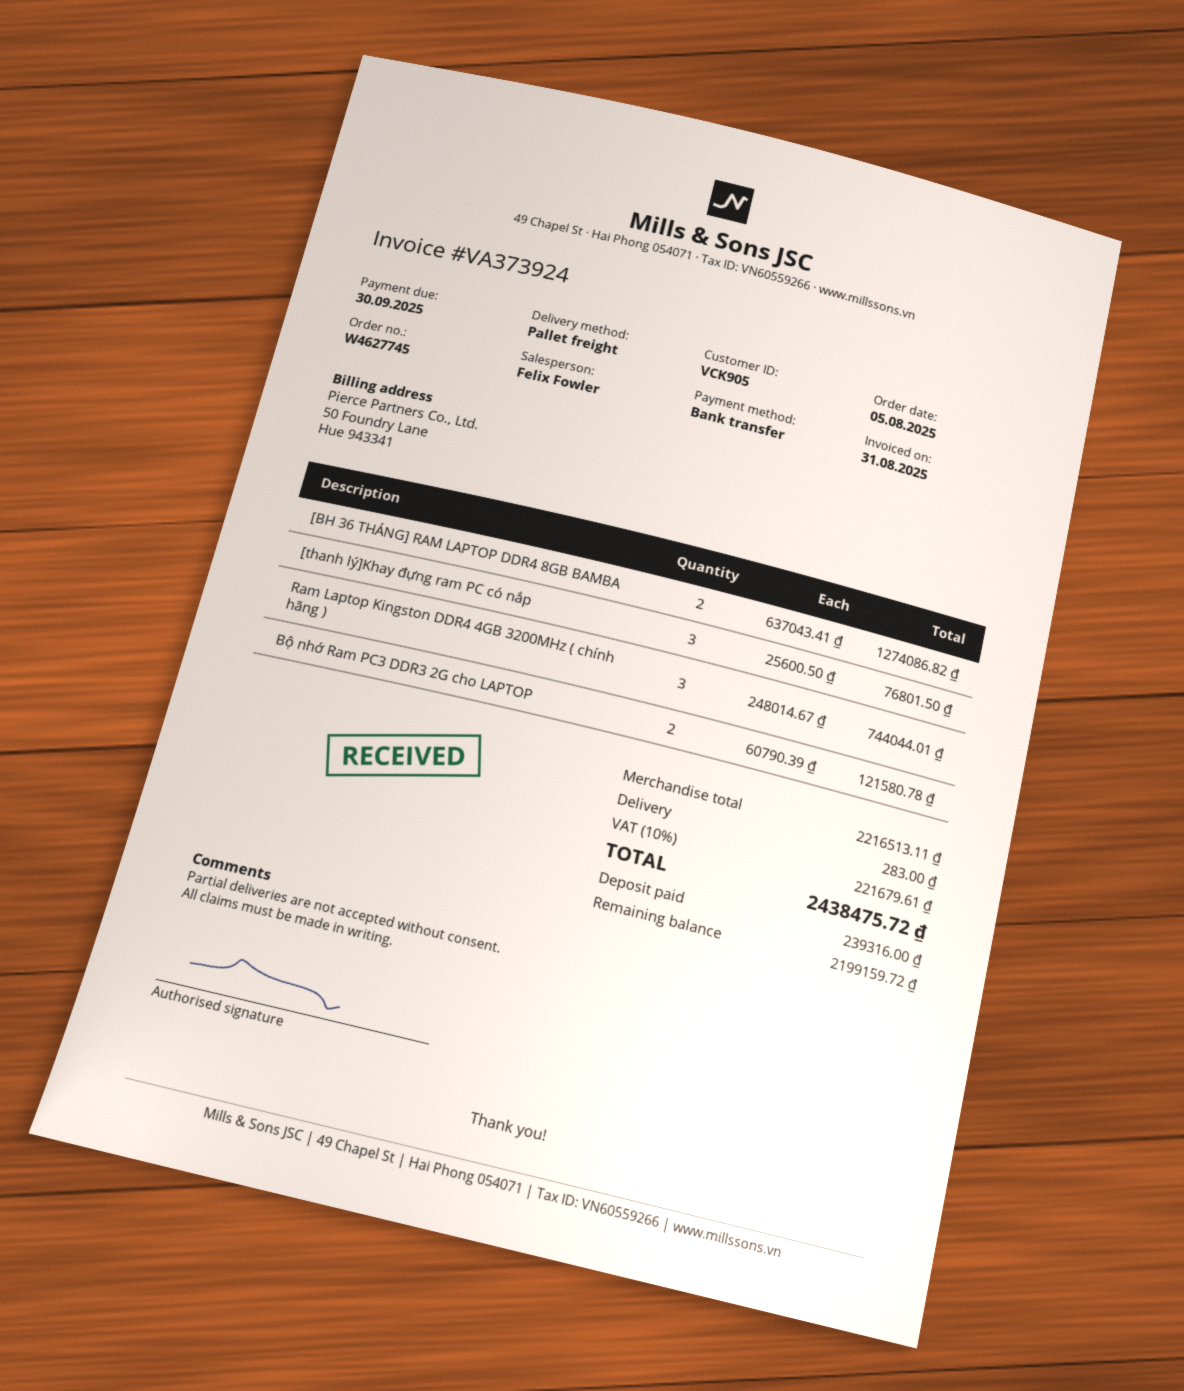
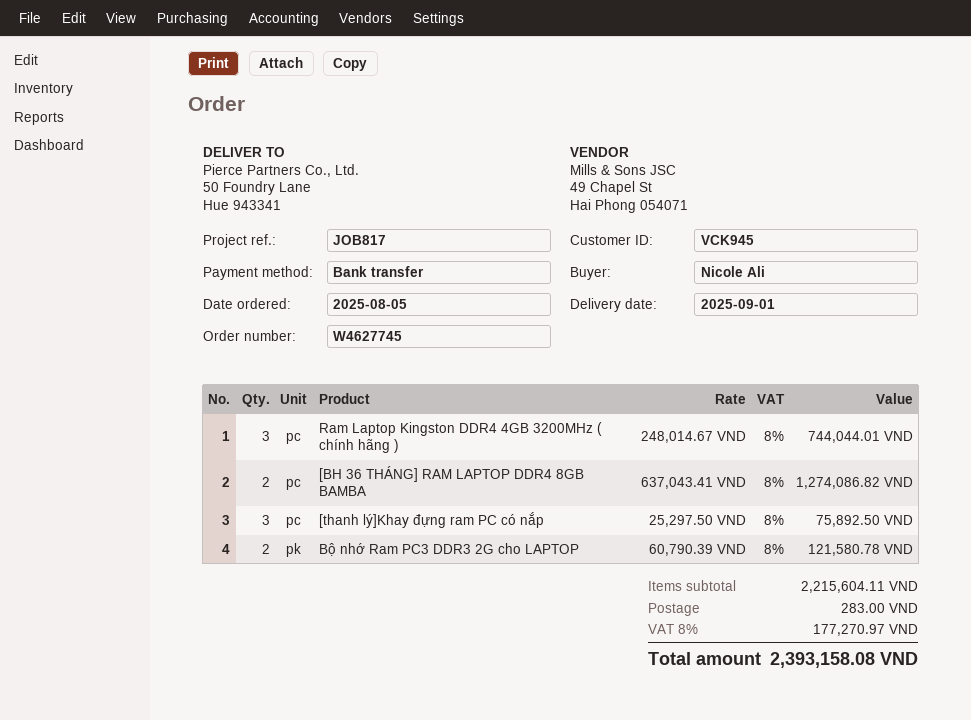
customer number: VCK905 -> VCK945
[thanh lý]Khay đựng ram PC có nắp: 3 x 25600.50 = 76801.50 -> 3 x 25297.50 = 75892.50
subtotal: 2216513.11 -> 2215604.11
tax: 10% = 221679.61 -> 8% = 177270.97
total: 2438475.72 -> 2393158.08

